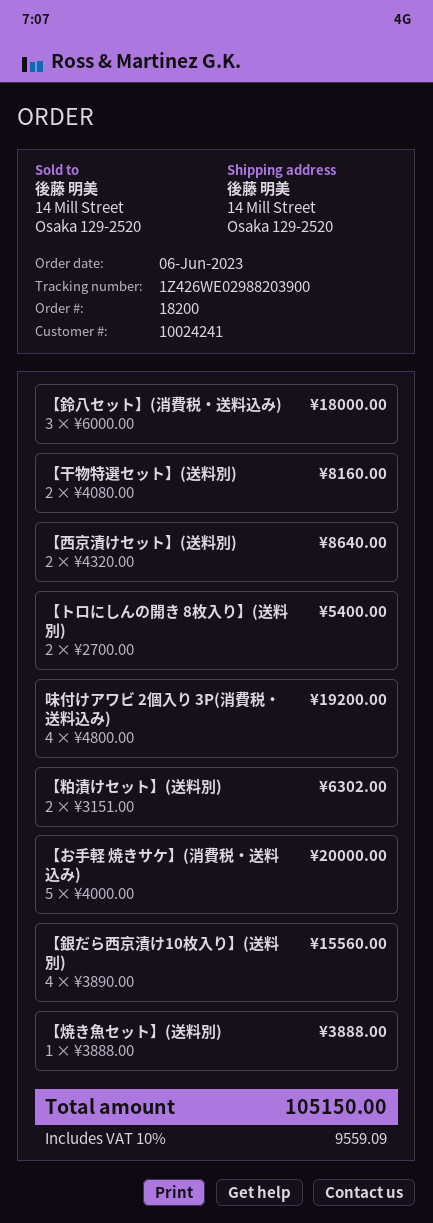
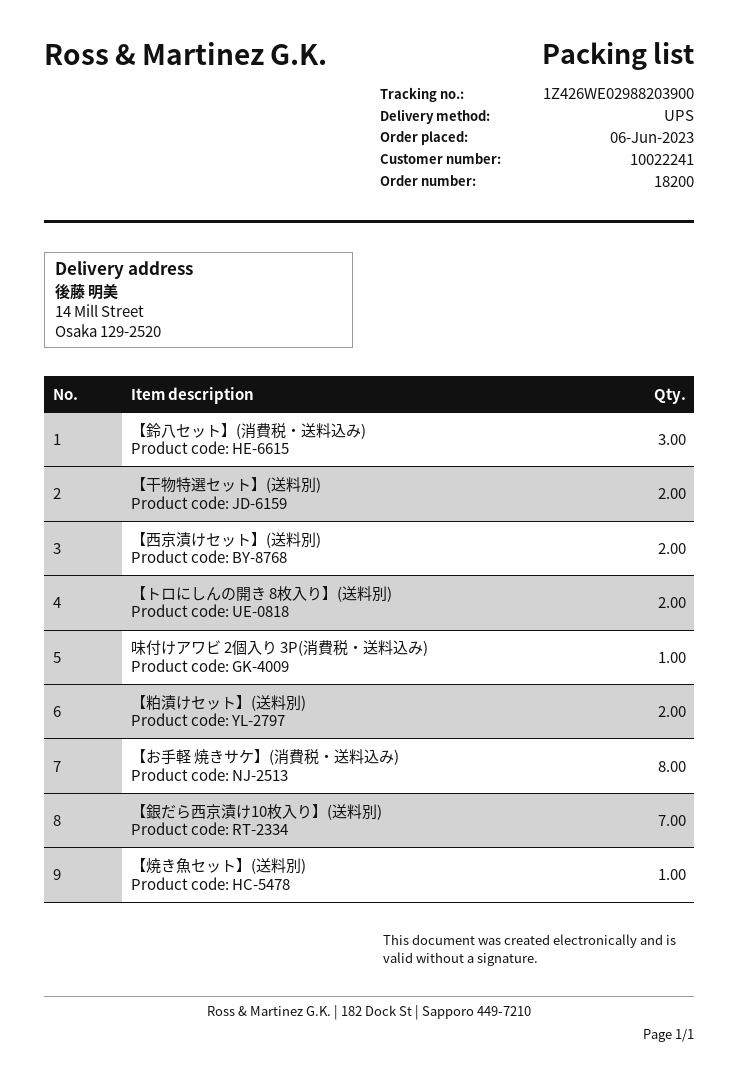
customer number: 10024241 -> 10022241
味付けアワビ 2個入り 3P(消費税・送料込み): 4 -> 1
【お手軽 焼きサケ】(消費税・送料込み): 5 -> 8
【銀だら西京漬け10枚入り】(送料別): 4 -> 7

